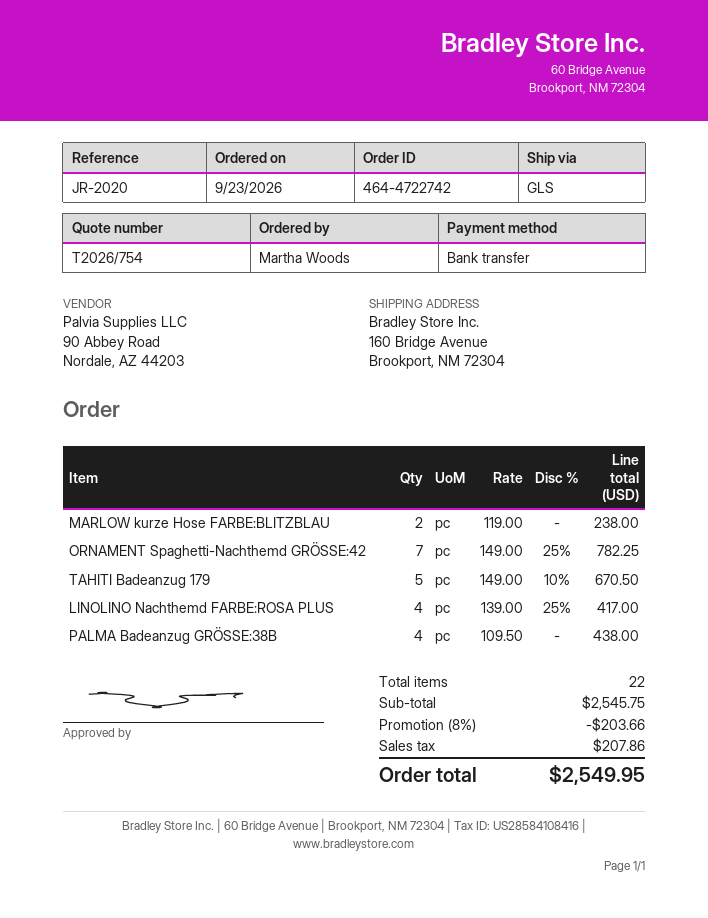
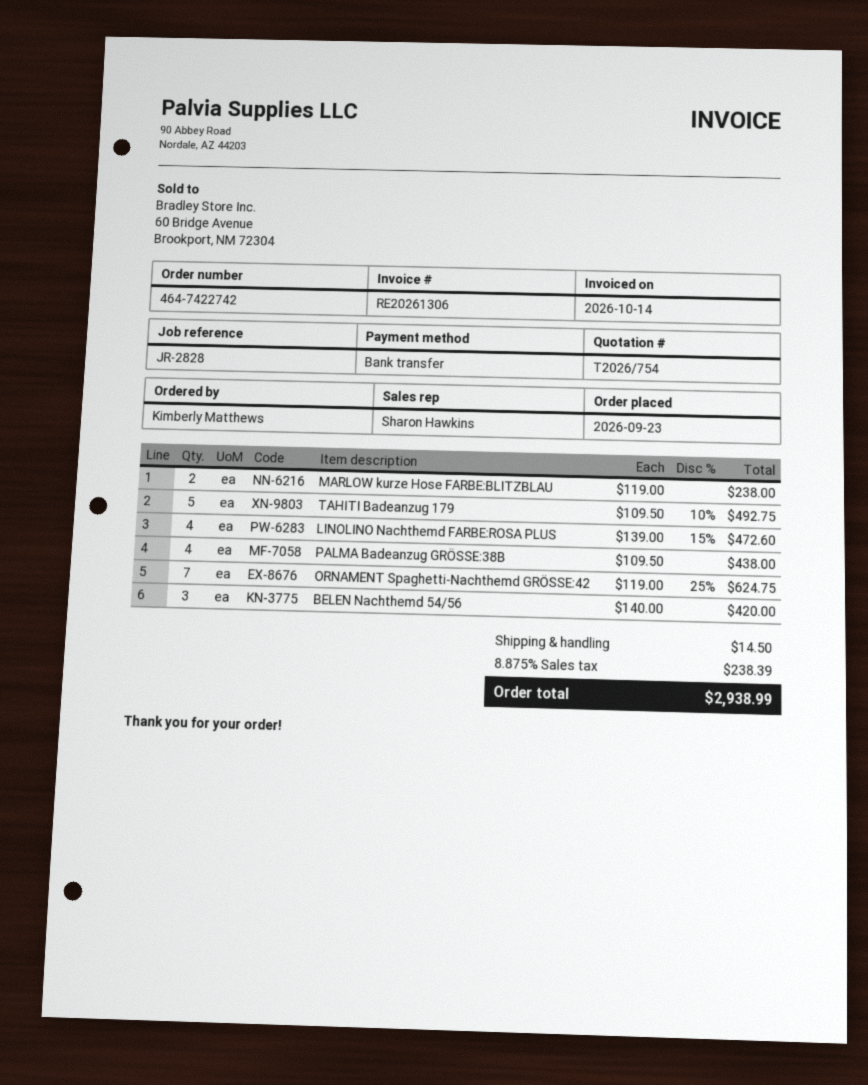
order number: 464-4722742 -> 464-7422742
reference: JR-2020 -> JR-2828
ordered by: Martha Woods -> Kimberly Matthews
ORNAMENT Spaghetti-Nachthemd GRÖSSE:42: 7 x 149.00 - 25% = 782.25 -> 7 x 119.00 - 25% = 624.75
TAHITI Badeanzug 179: 5 x 149.00 - 10% = 670.50 -> 5 x 109.50 - 10% = 492.75
LINOLINO Nachthemd FARBE:ROSA PLUS: 4 x 139.00 - 25% = 417.00 -> 4 x 139.00 - 15% = 472.60
BELEN Nachthemd 54/56: none -> 3 x 140.00 = 420.00
discount: 8% = 203.66 -> none
shipping: none -> 14.50
tax: 207.86 -> 238.39
total: 2549.95 -> 2938.99

